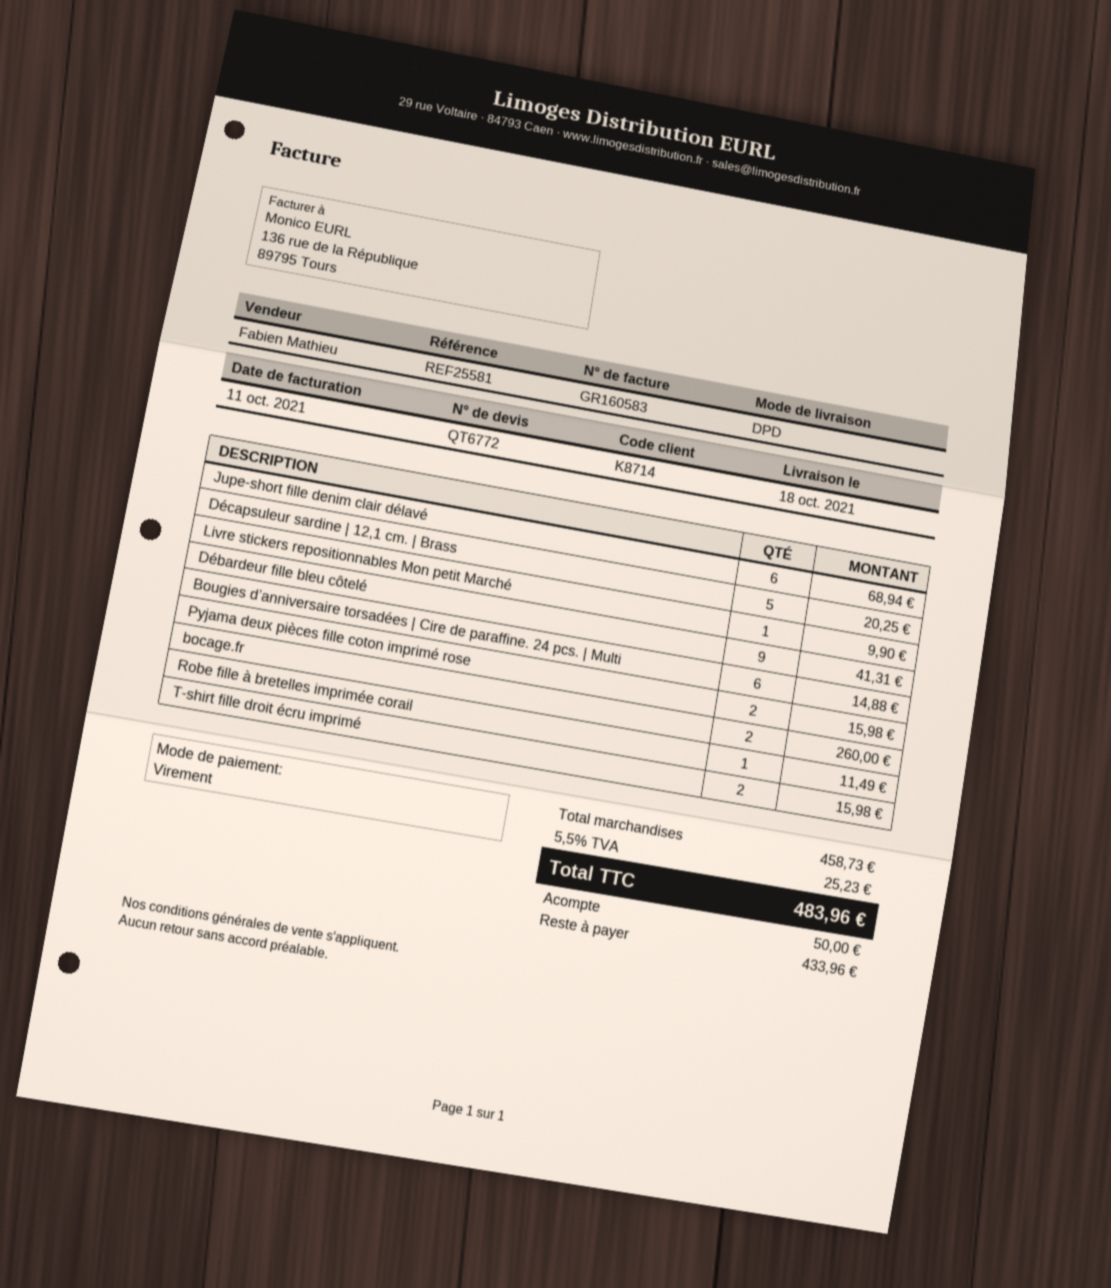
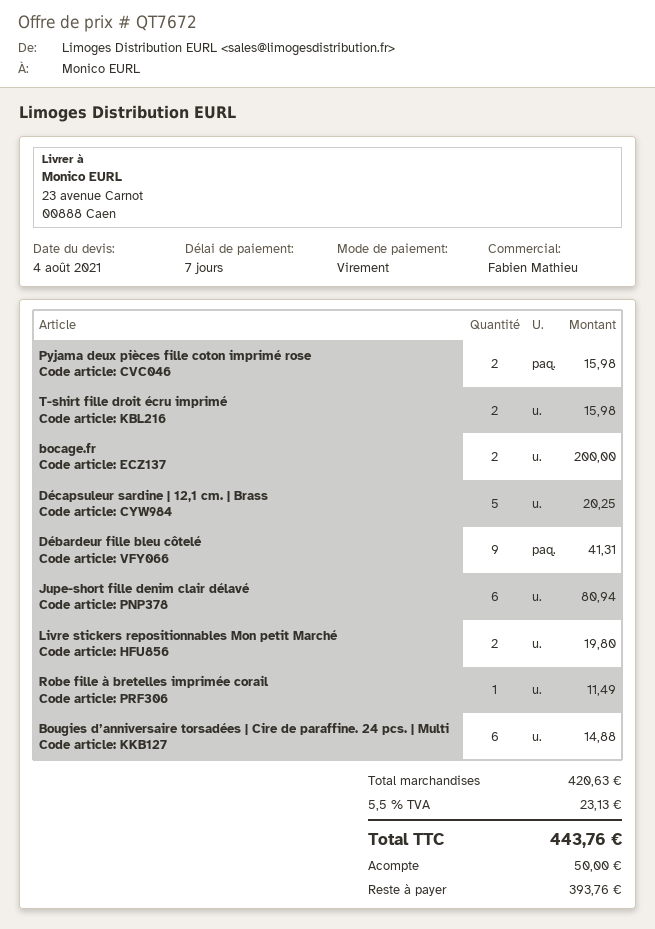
quote number: QT6772 -> QT7672
Jupe-short fille denim clair délavé: 6 for 68.94 -> 6 for 80.94
Livre stickers repositionnables Mon petit Marché: 1 for 9.90 -> 2 for 19.80
bocage.fr: 2 for 260.00 -> 2 for 200.00
subtotal: 458.73 -> 420.63
tax: 5.5% = 25.23 -> 5.5% = 23.13
total: 483.96 -> 443.76
balance: 433.96 -> 393.76

